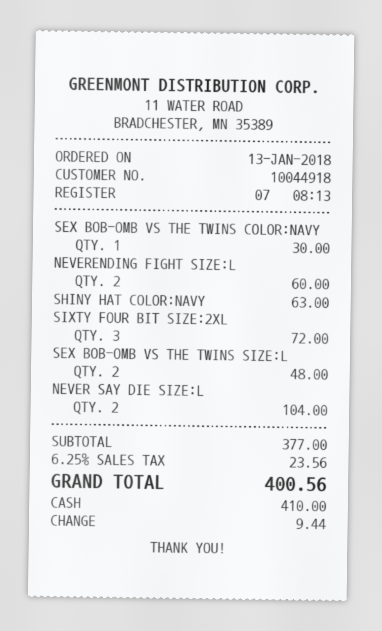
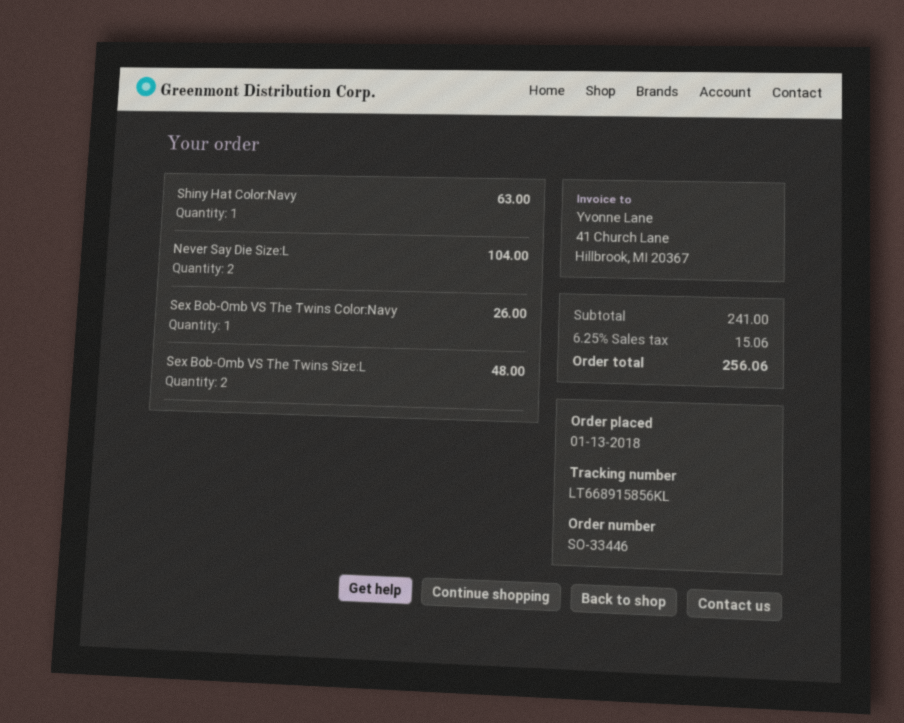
SEX BOB-OMB VS THE TWINS COLOR:NAVY: 1 for 30.00 -> 1 for 26.00
NEVERENDING FIGHT SIZE:L: 2 for 60.00 -> none
SIXTY FOUR BIT SIZE:2XL: 3 for 72.00 -> none
subtotal: 377.00 -> 241.00
tax: 6.25% = 23.56 -> 6.25% = 15.06
total: 400.56 -> 256.06

